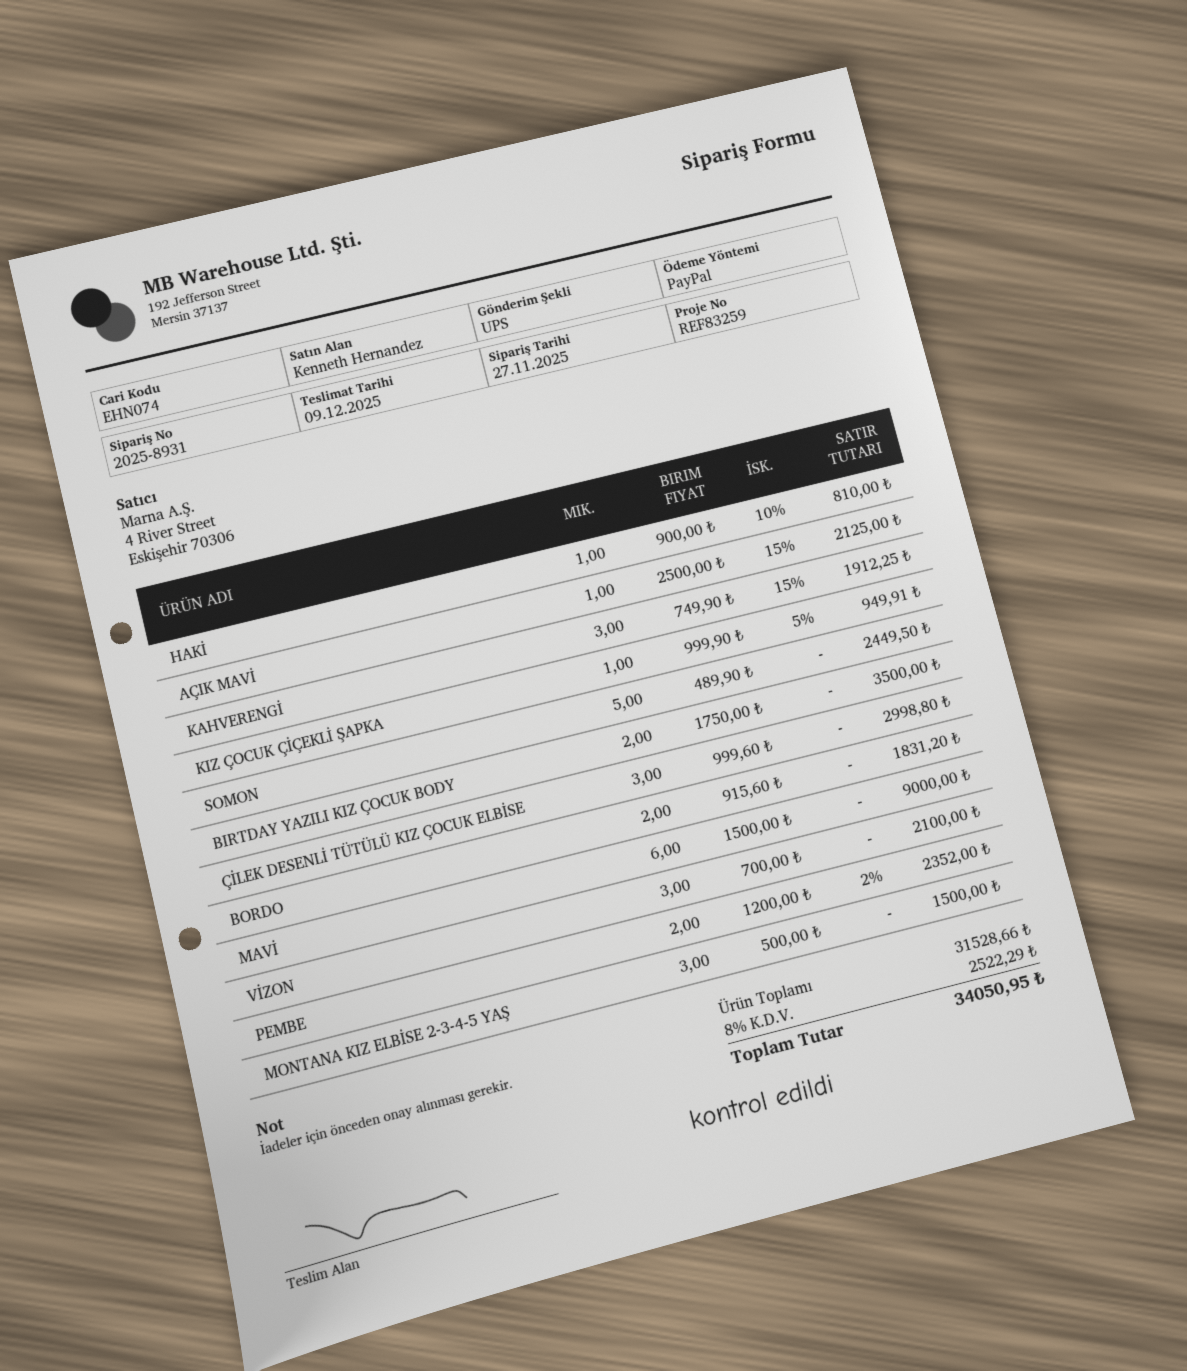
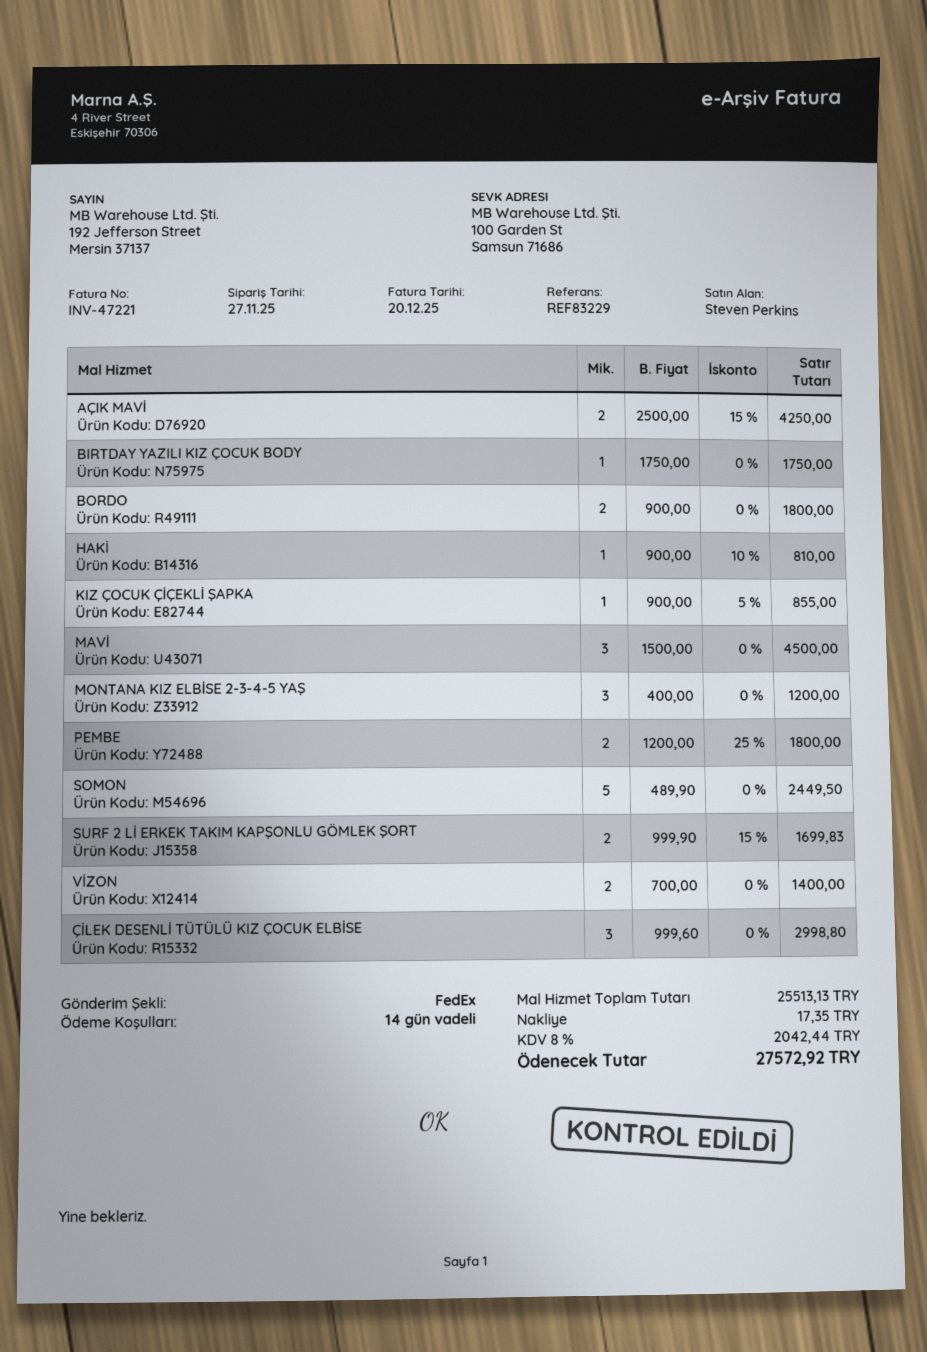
reference: REF83259 -> REF83229
ordered by: Kenneth Hernandez -> Steven Perkins
shipping method: UPS -> FedEx
AÇIK MAVİ: 1 x 2500.00 - 15% = 2125.00 -> 2 x 2500.00 - 15% = 4250.00
KAHVERENGİ: 3 x 749.90 - 15% = 1912.25 -> none
KIZ ÇOCUK ÇİÇEKLİ ŞAPKA: 1 x 999.90 - 5% = 949.91 -> 1 x 900.00 - 5% = 855.00
BIRTDAY YAZILI KIZ ÇOCUK BODY: 2 x 1750.00 = 3500.00 -> 1 x 1750.00 = 1750.00
BORDO: 2 x 915.60 = 1831.20 -> 2 x 900.00 = 1800.00
MAVİ: 6 x 1500.00 = 9000.00 -> 3 x 1500.00 = 4500.00
VİZON: 3 x 700.00 = 2100.00 -> 2 x 700.00 = 1400.00
PEMBE: 2 x 1200.00 - 2% = 2352.00 -> 2 x 1200.00 - 25% = 1800.00
MONTANA KIZ ELBİSE 2-3-4-5 YAŞ: 3 x 500.00 = 1500.00 -> 3 x 400.00 = 1200.00
SURF 2 Lİ ERKEK TAKIM KAPŞONLU GÖMLEK ŞORT: none -> 2 x 999.90 - 15% = 1699.83
subtotal: 31528.66 -> 25513.13
shipping: none -> 17.35
tax: 8% = 2522.29 -> 8% = 2042.44
total: 34050.95 -> 27572.92

